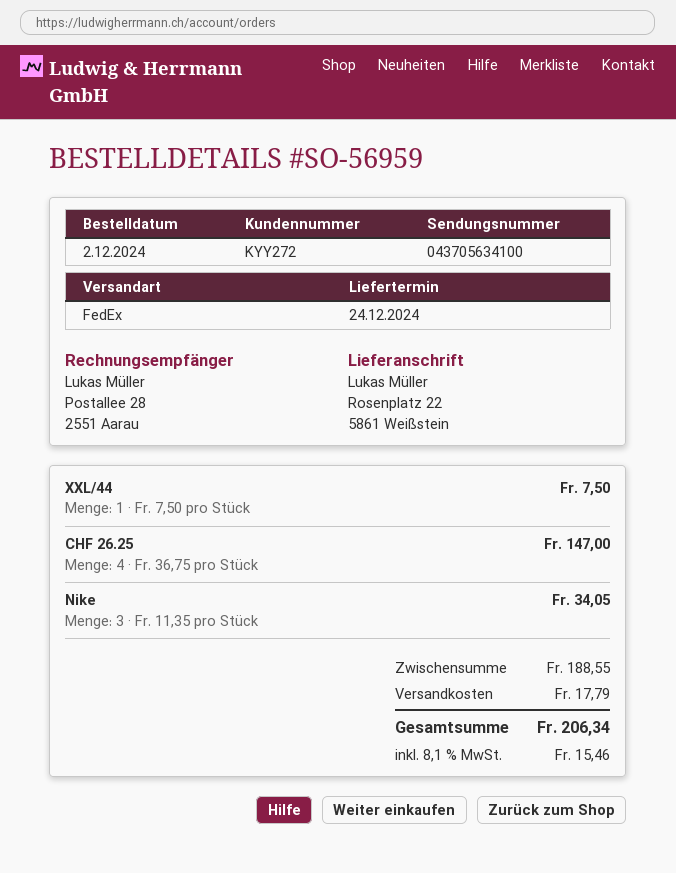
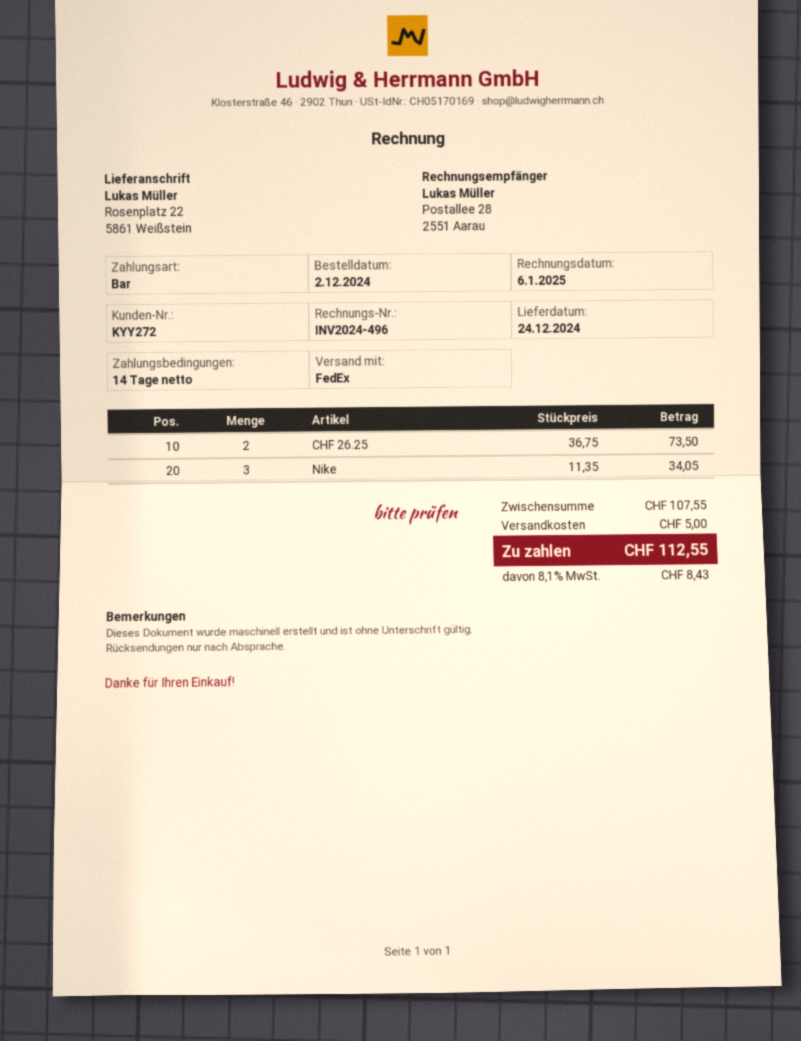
XXL/44: 1 x 7.50 = 7.50 -> none
CHF 26.25: 4 x 36.75 = 147.00 -> 2 x 36.75 = 73.50
subtotal: 188.55 -> 107.55
shipping: 17.79 -> 5.00
tax: 8.1% = 15.46 -> 8.1% = 8.43
total: 206.34 -> 112.55

